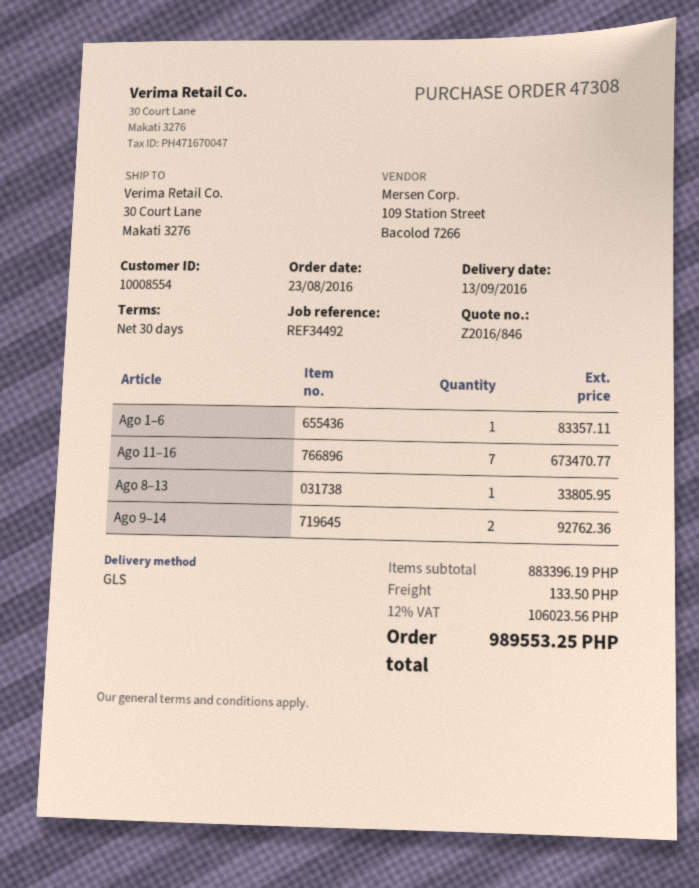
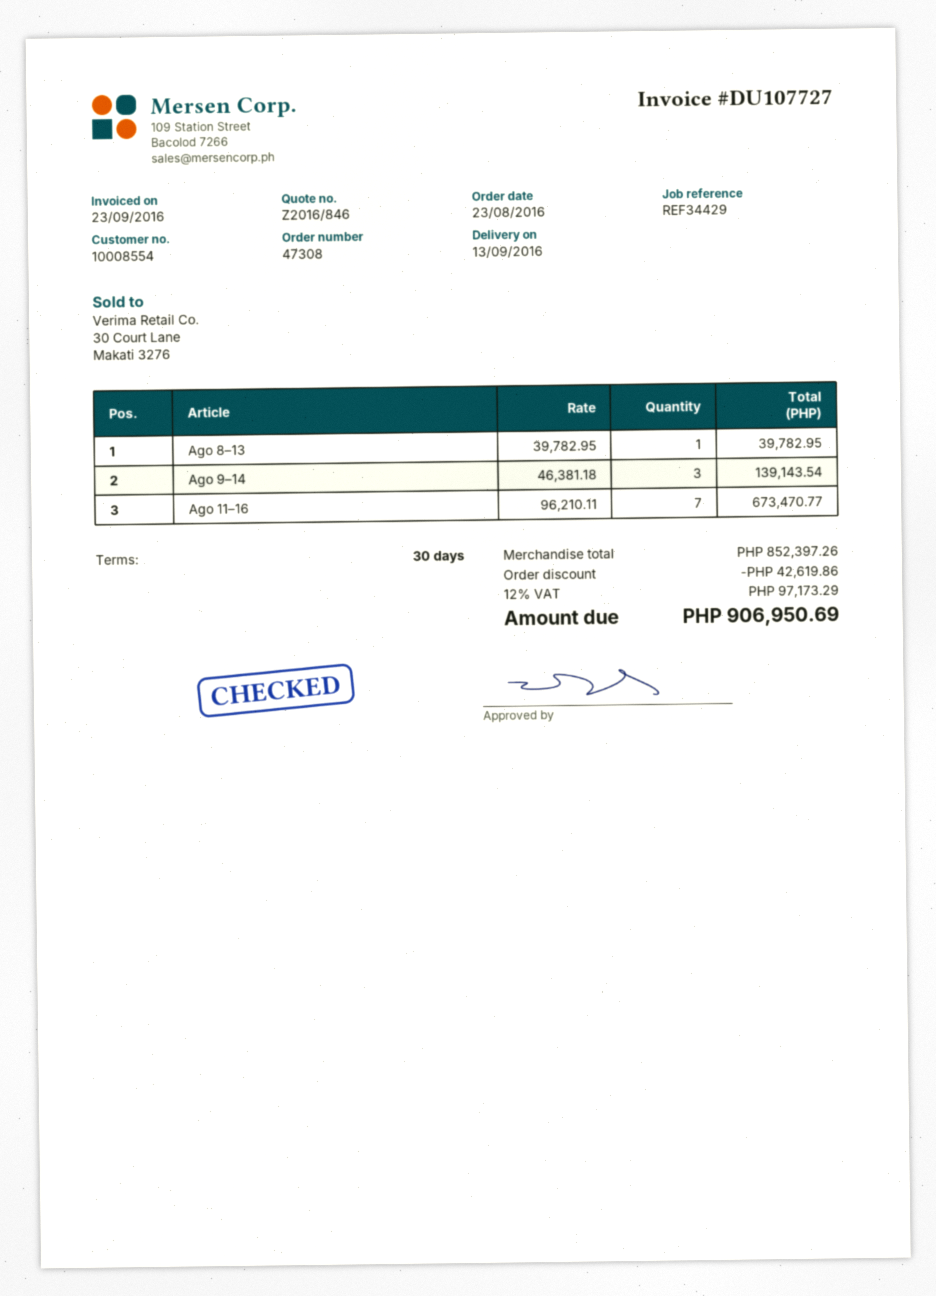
reference: REF34492 -> REF34429
Ago 1–6: 1 for 83357.11 -> none
Ago 8–13: 1 for 33805.95 -> 1 for 39782.95
Ago 9–14: 2 for 92762.36 -> 3 for 139143.54
subtotal: 883396.19 -> 852397.26
discount: none -> 42619.86
shipping: 133.50 -> none
tax: 12% = 106023.56 -> 12% = 97173.29
total: 989553.25 -> 906950.69

